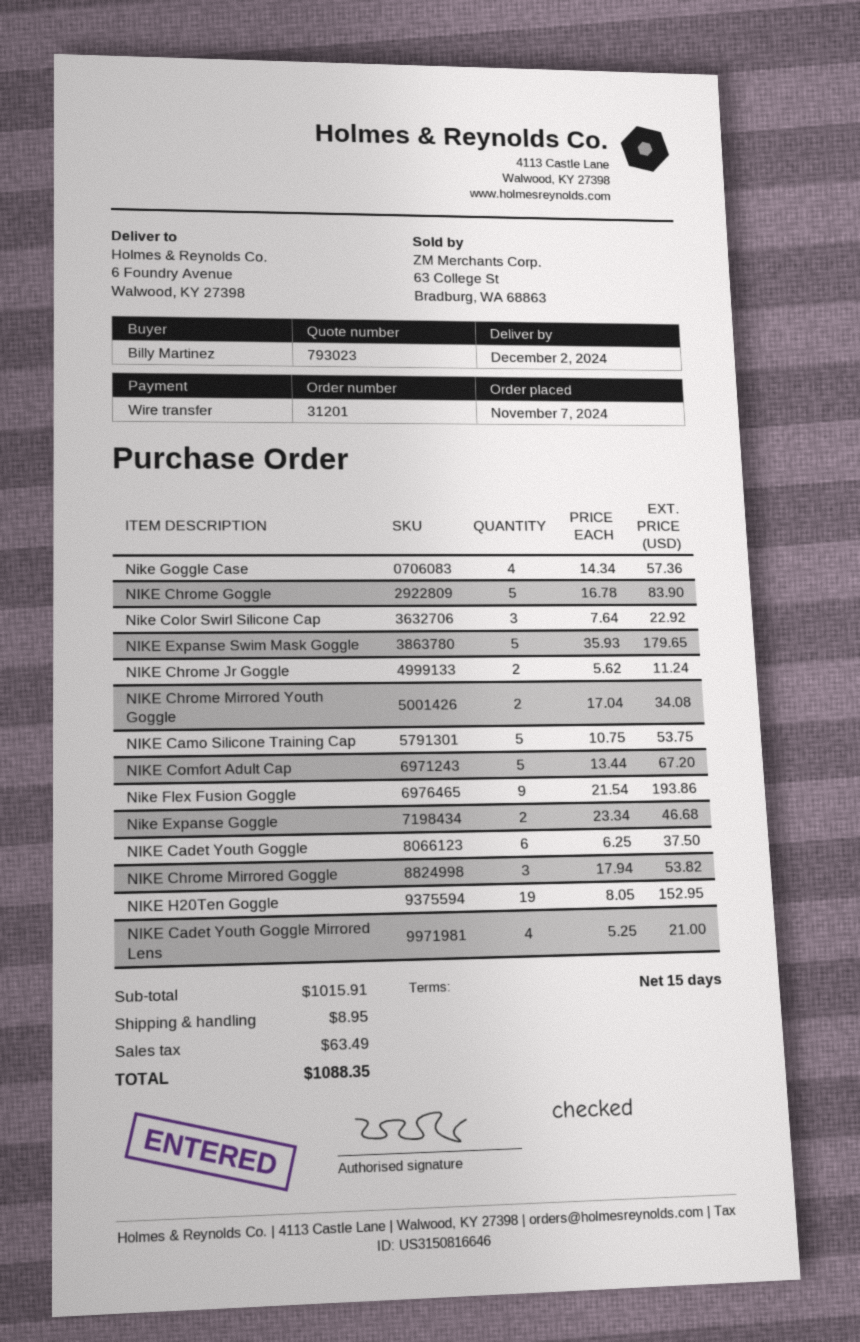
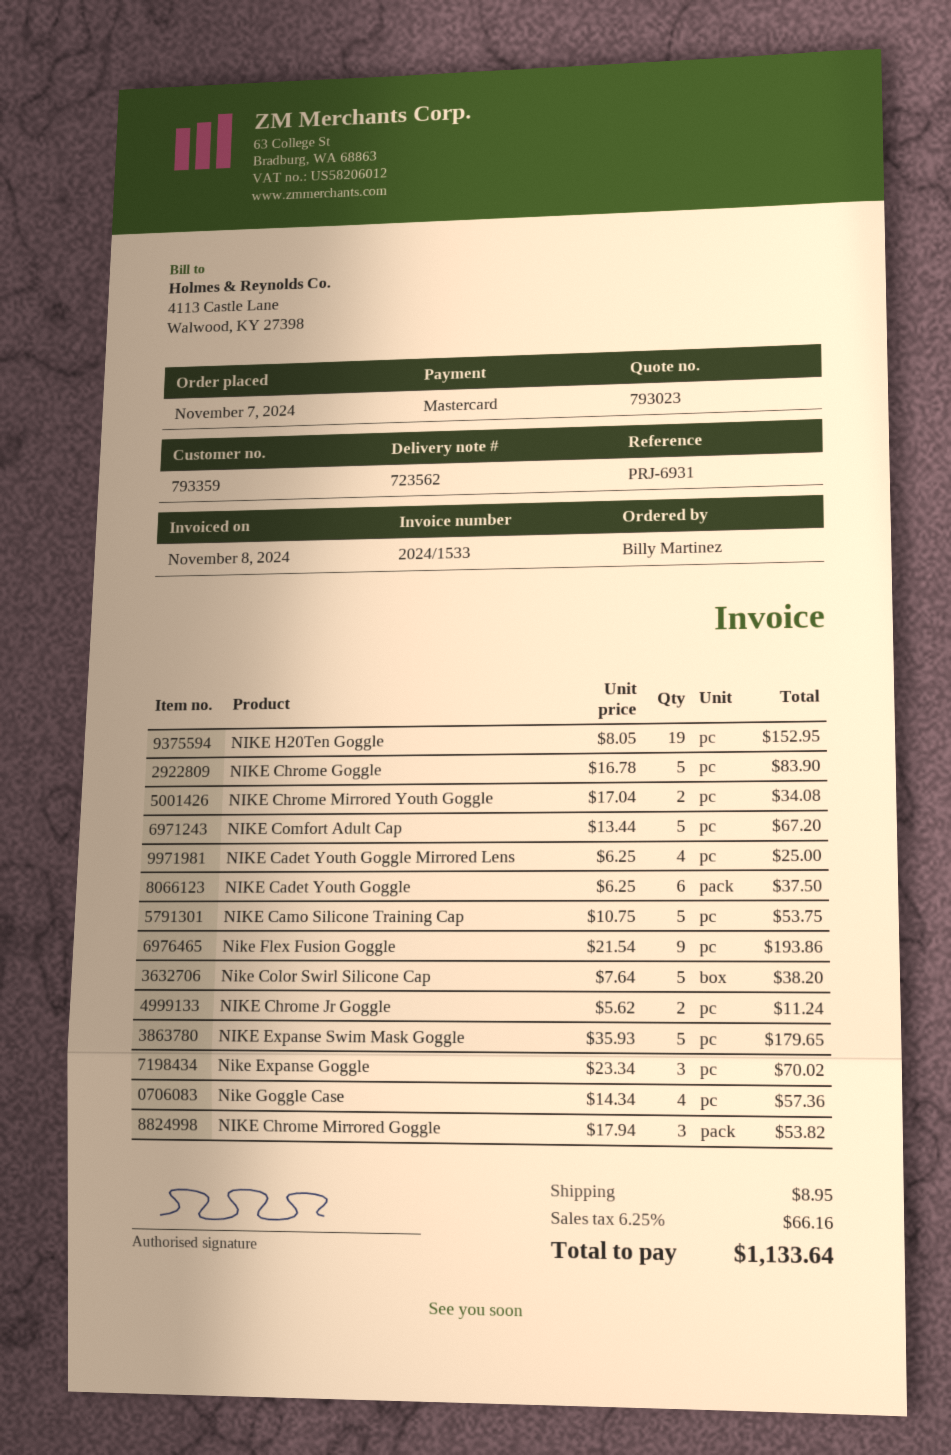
payment method: bank transfer -> Mastercard
Nike Color Swirl Silicone Cap: 3 x 7.64 = 22.92 -> 5 x 7.64 = 38.20
Nike Expanse Goggle: 2 x 23.34 = 46.68 -> 3 x 23.34 = 70.02
NIKE Cadet Youth Goggle Mirrored Lens: 4 x 5.25 = 21.00 -> 4 x 6.25 = 25.00
tax: 63.49 -> 66.16
total: 1088.35 -> 1133.64

